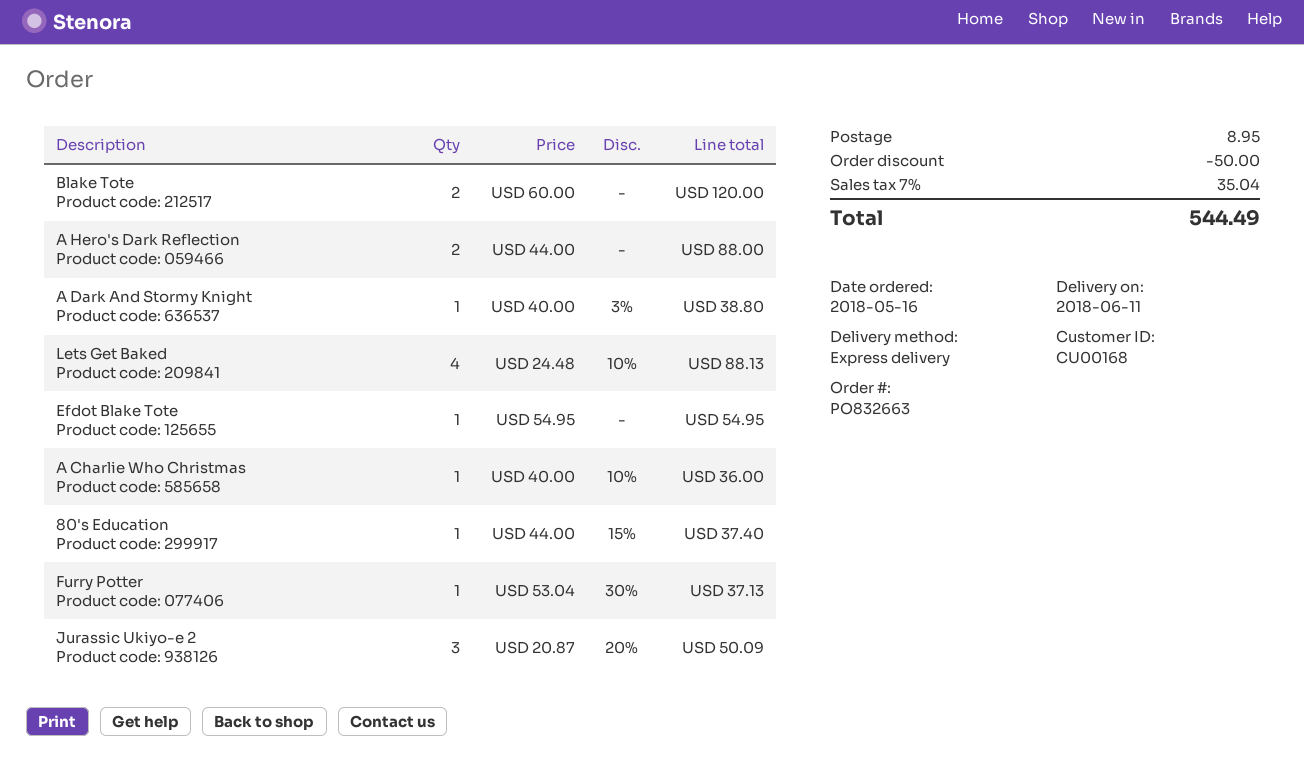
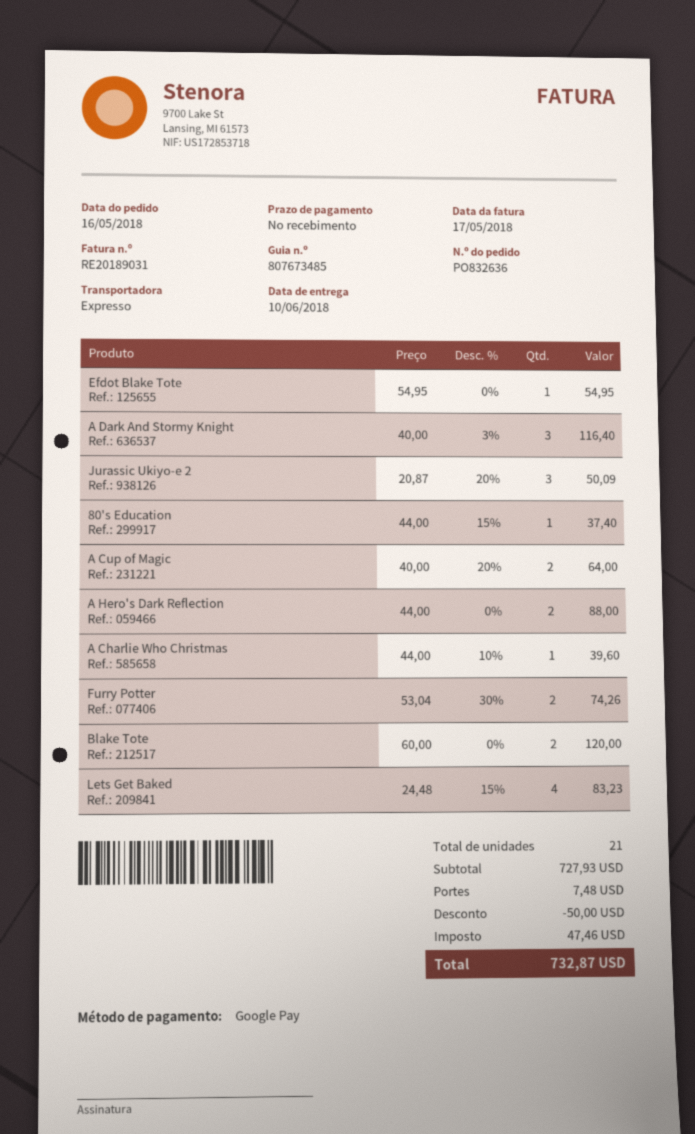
order number: PO832663 -> PO832636
delivery date: 2018-06-11 -> 2018-06-10
A Dark And Stormy Knight: 1 x 40.00 - 3% = 38.80 -> 3 x 40.00 - 3% = 116.40
Lets Get Baked: 4 x 24.48 - 10% = 88.13 -> 4 x 24.48 - 15% = 83.23
A Charlie Who Christmas: 1 x 40.00 - 10% = 36.00 -> 1 x 44.00 - 10% = 39.60
Furry Potter: 1 x 53.04 - 30% = 37.13 -> 2 x 53.04 - 30% = 74.26
A Cup of Magic: none -> 2 x 40.00 - 20% = 64.00
shipping: 8.95 -> 7.48
tax: 35.04 -> 47.46
total: 544.49 -> 732.87

